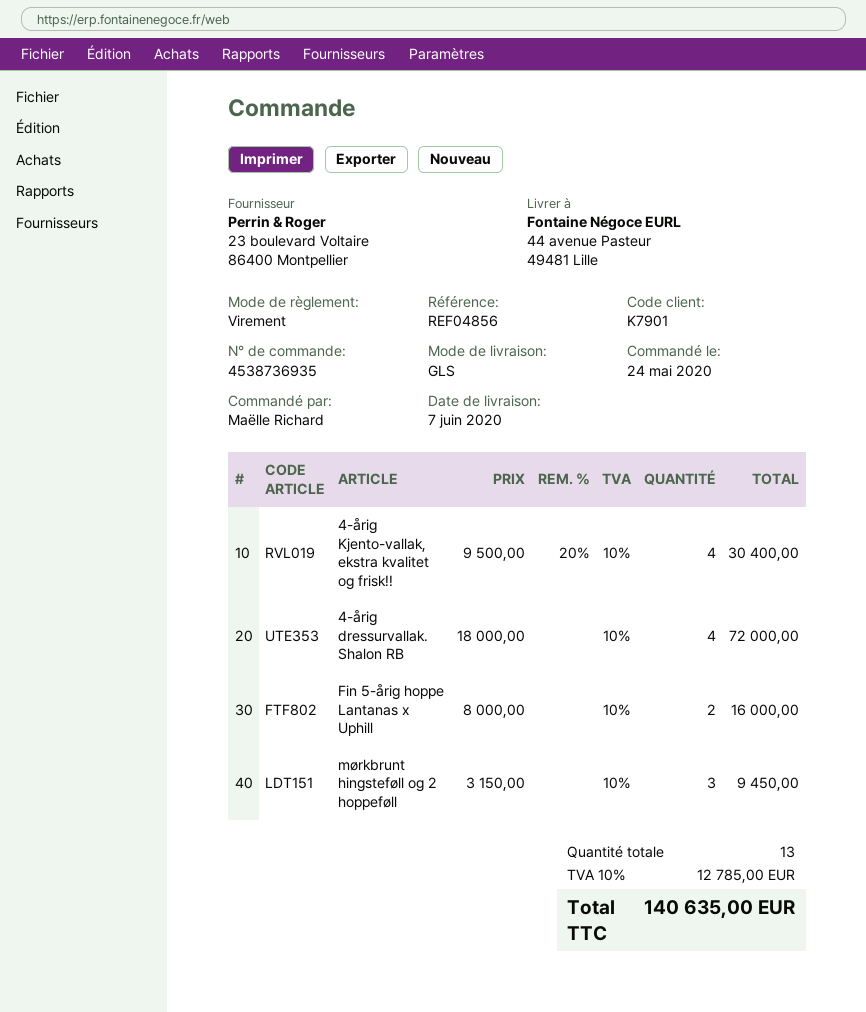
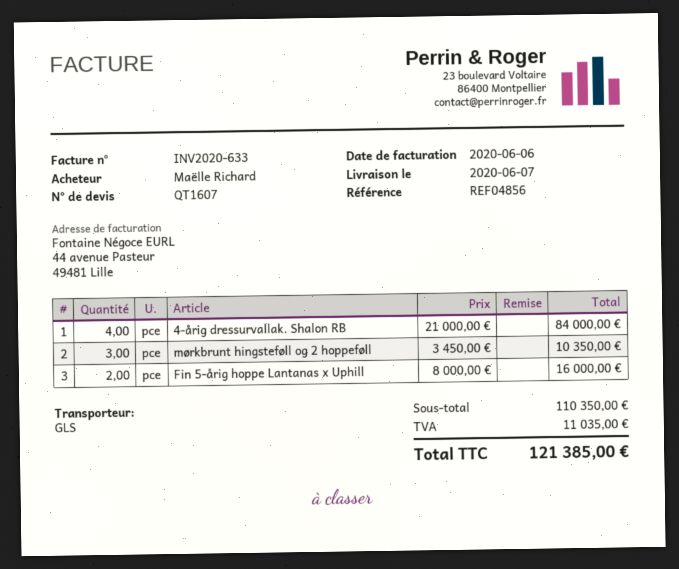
4-årig Kjento-vallak, ekstra kvalitet og frisk!!: 4 x 9500.00 - 20% = 30400.00 -> none
4-årig dressurvallak. Shalon RB: 4 x 18000.00 = 72000.00 -> 4 x 21000.00 = 84000.00
mørkbrunt hingsteføll og 2 hoppeføll: 3 x 3150.00 = 9450.00 -> 3 x 3450.00 = 10350.00
tax: 12785.00 -> 11035.00
total: 140635.00 -> 121385.00

